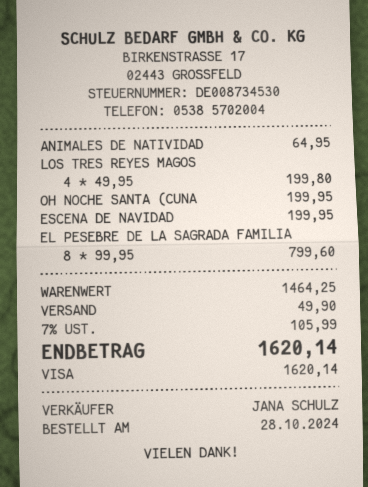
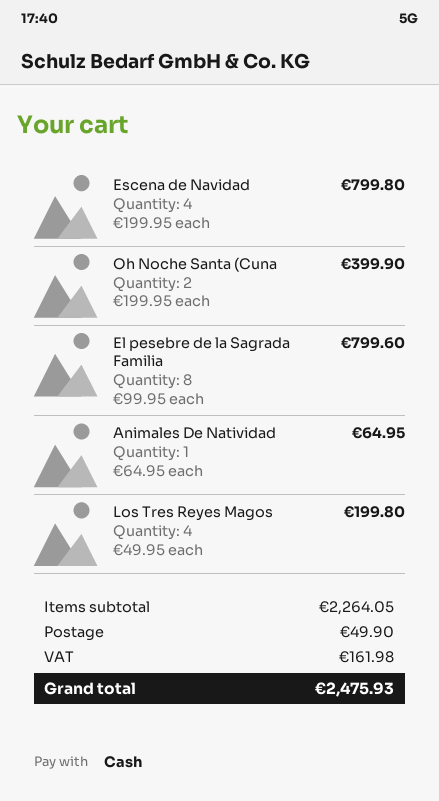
payment method: Visa -> cash
OH NOCHE SANTA (CUNA: 1 x 199.95 = 199.95 -> 2 x 199.95 = 399.90
ESCENA DE NAVIDAD: 1 x 199.95 = 199.95 -> 4 x 199.95 = 799.80
subtotal: 1464.25 -> 2264.05
tax: 105.99 -> 161.98
total: 1620.14 -> 2475.93

